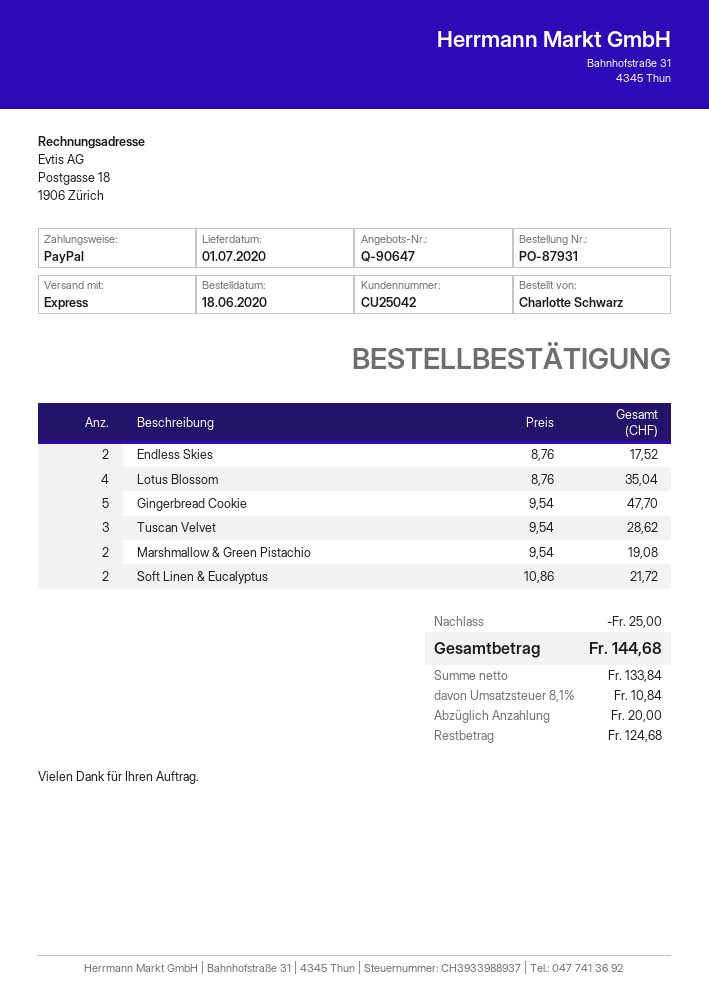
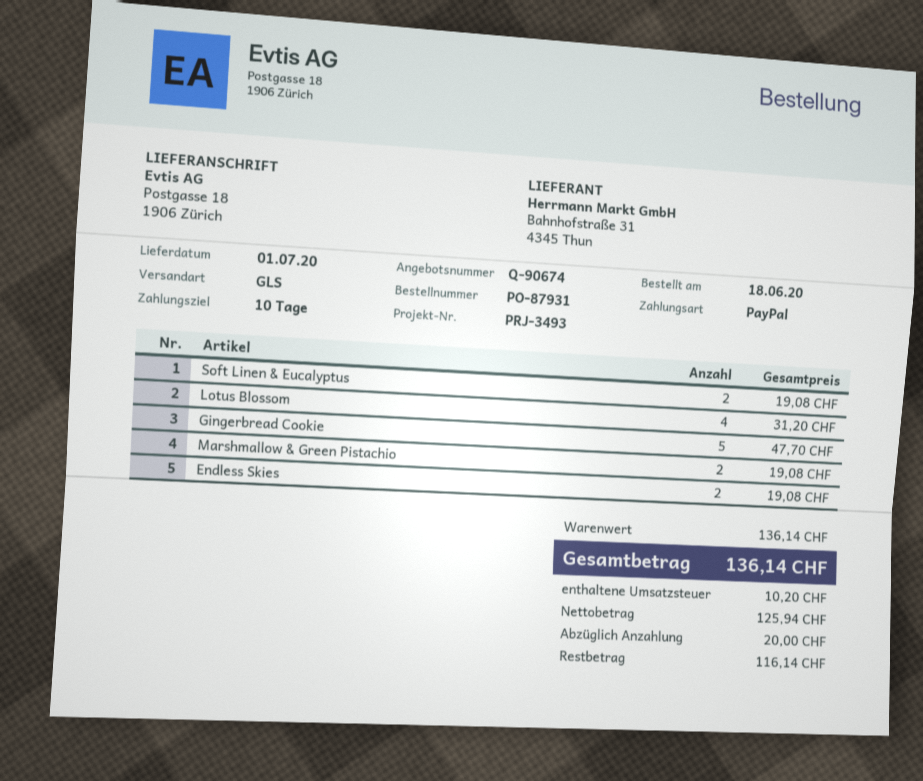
quote number: Q-90647 -> Q-90674
shipping method: express -> GLS
Endless Skies: 2 for 17.52 -> 2 for 19.08
Lotus Blossom: 4 for 35.04 -> 4 for 31.20
Tuscan Velvet: 3 for 28.62 -> none
Soft Linen & Eucalyptus: 2 for 21.72 -> 2 for 19.08
discount: 25.00 -> none
net: 133.84 -> 125.94
tax: 10.84 -> 10.20
total: 144.68 -> 136.14
balance: 124.68 -> 116.14

